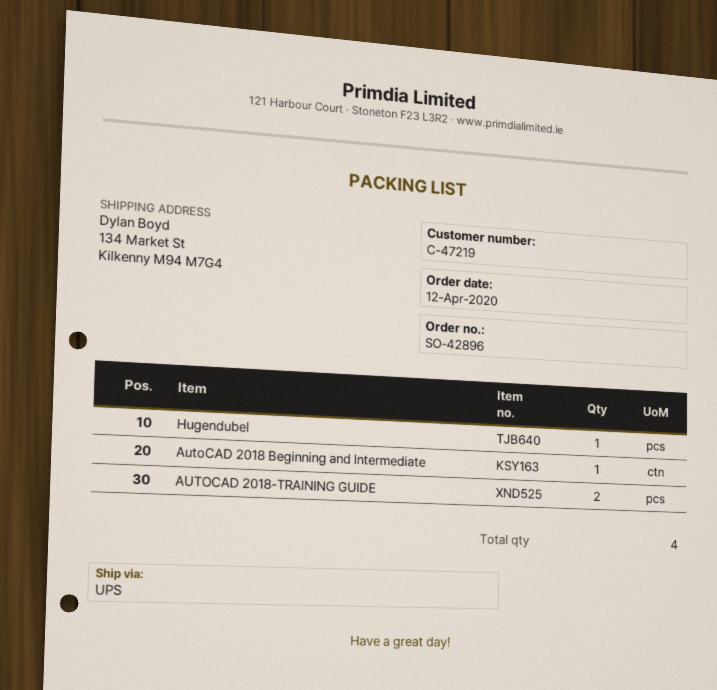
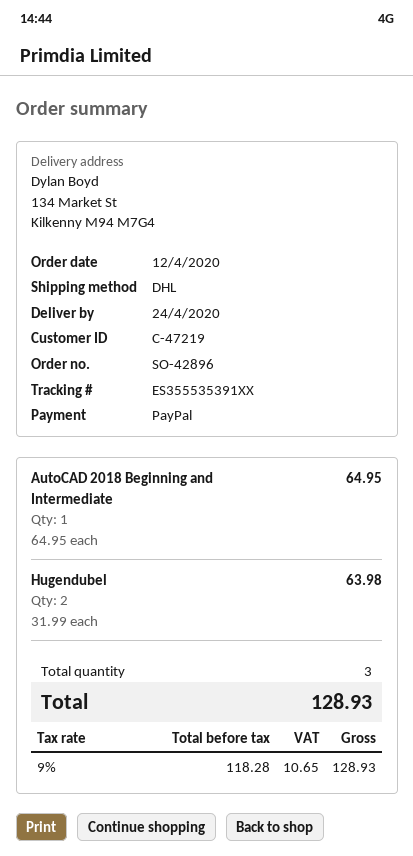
shipping method: UPS -> DHL
Hugendubel: 1 -> 2
AUTOCAD 2018-TRAINING GUIDE: 2 -> none
total quantity: 4 -> 3

